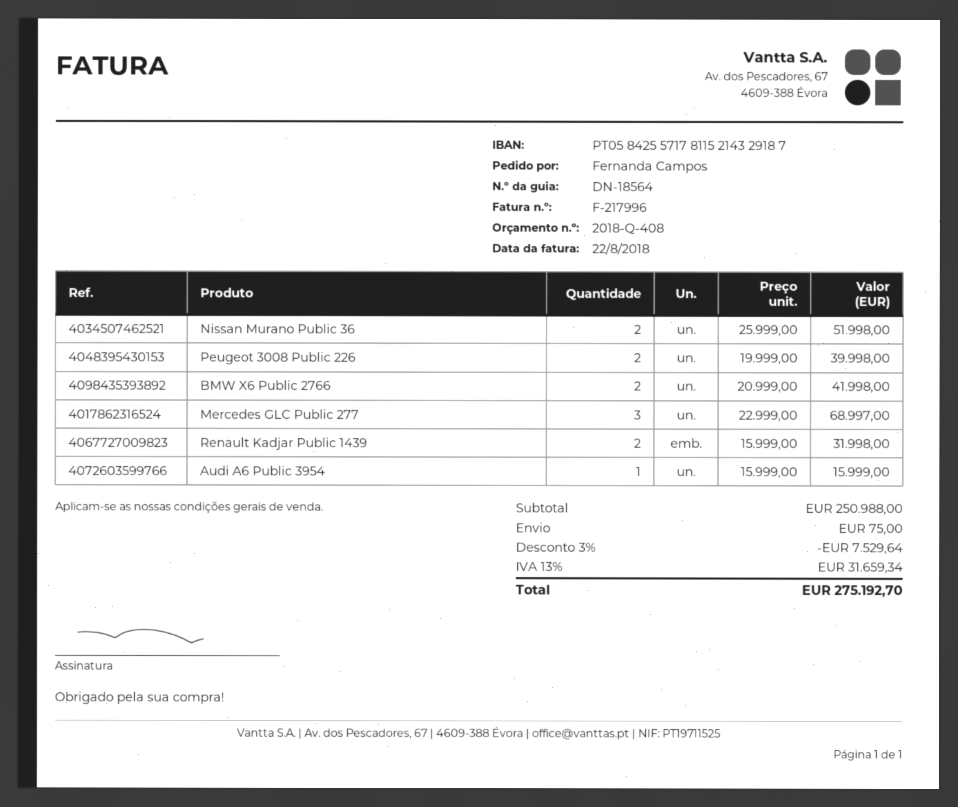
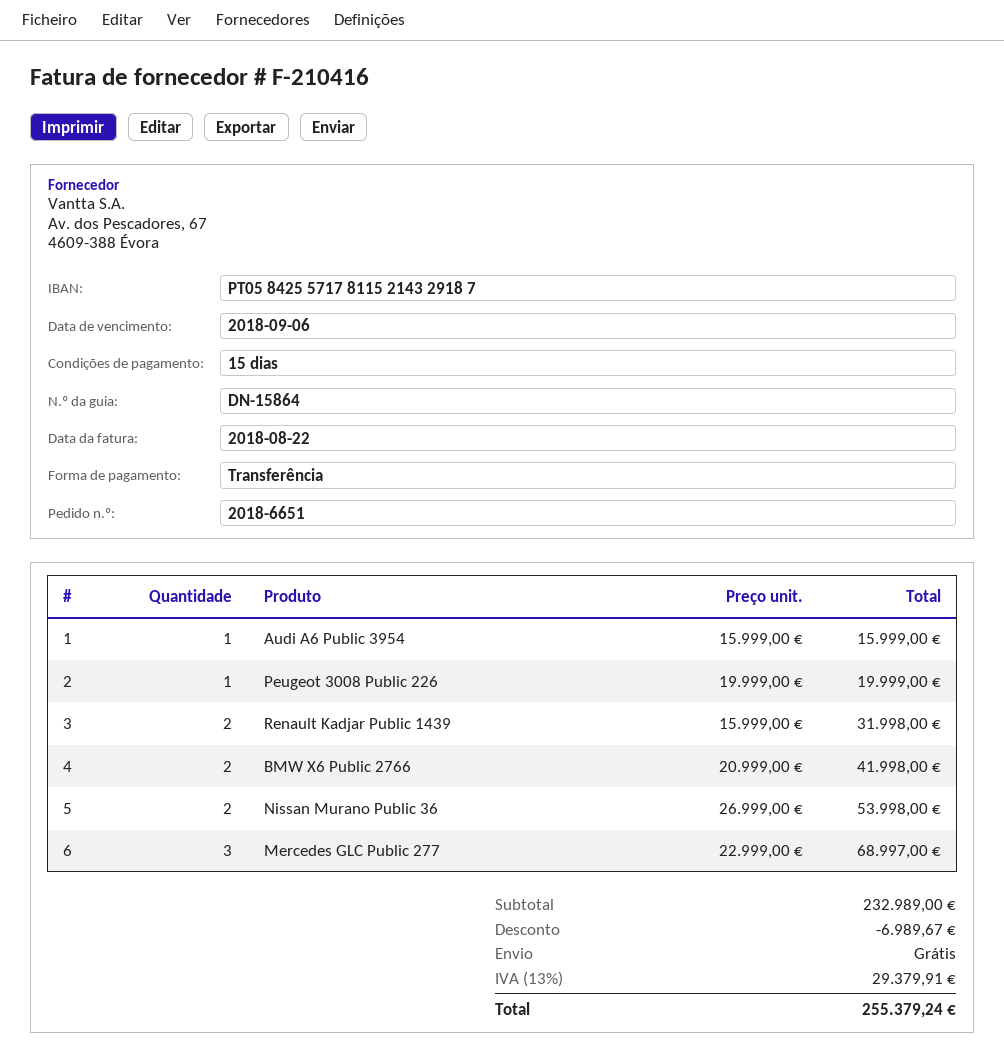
delivery note number: DN-18564 -> DN-15864
invoice number: F-217996 -> F-210416
Nissan Murano Public 36: 2 x 25999.00 = 51998.00 -> 2 x 26999.00 = 53998.00
Peugeot 3008 Public 226: 2 x 19999.00 = 39998.00 -> 1 x 19999.00 = 19999.00
subtotal: 250988.00 -> 232989.00
discount: 7529.64 -> 6989.67
shipping: 75.00 -> 0.00
tax: 13% = 31659.34 -> 13% = 29379.91
total: 275192.70 -> 255379.24

